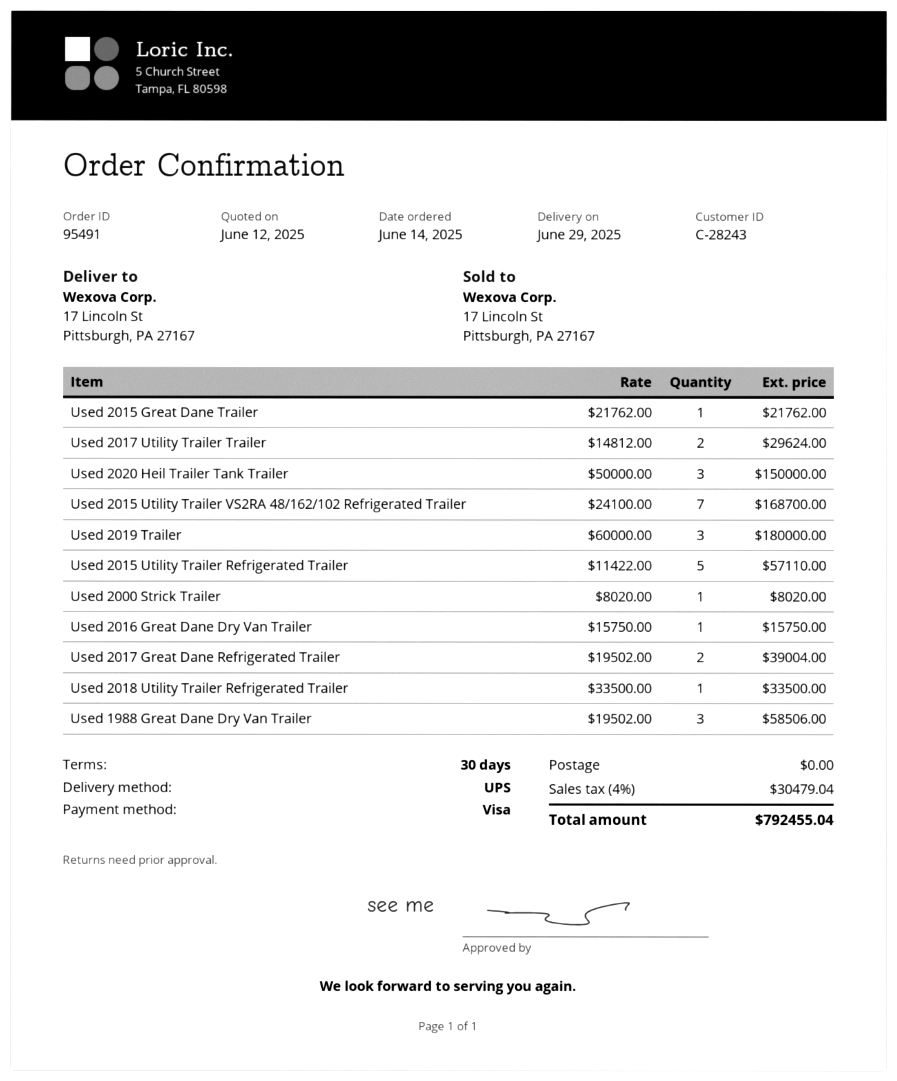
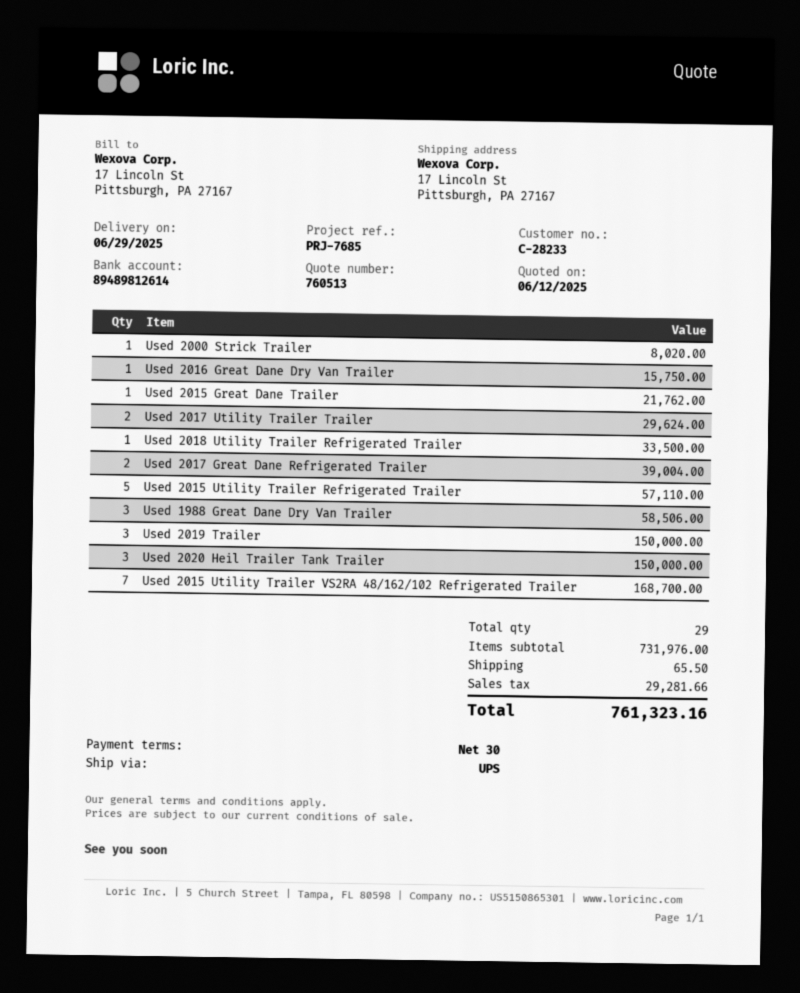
customer number: C-28243 -> C-28233
Used 2019 Trailer: 3 for 180000.00 -> 3 for 150000.00
shipping: 0.00 -> 65.50
tax: 30479.04 -> 29281.66
total: 792455.04 -> 761323.16

